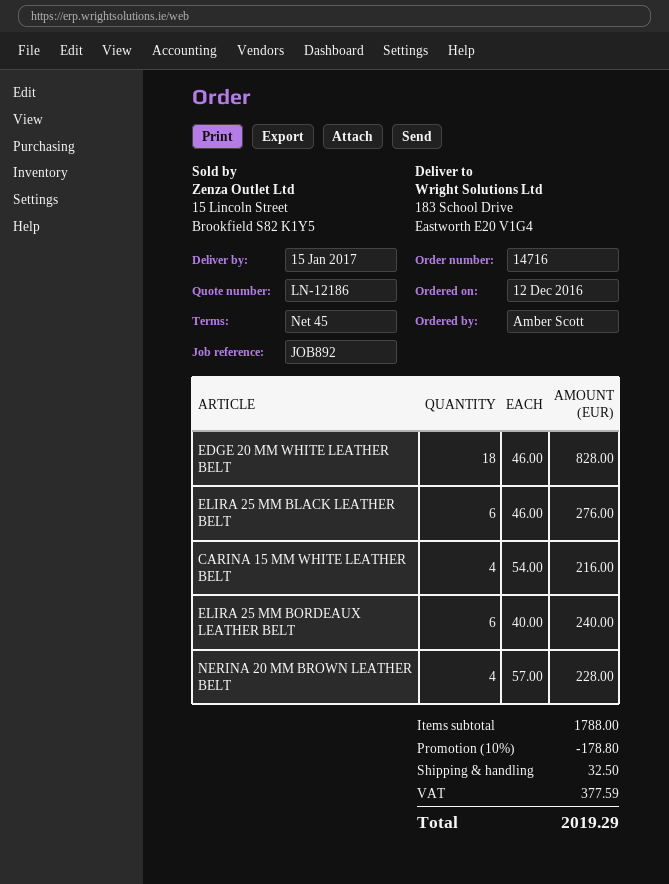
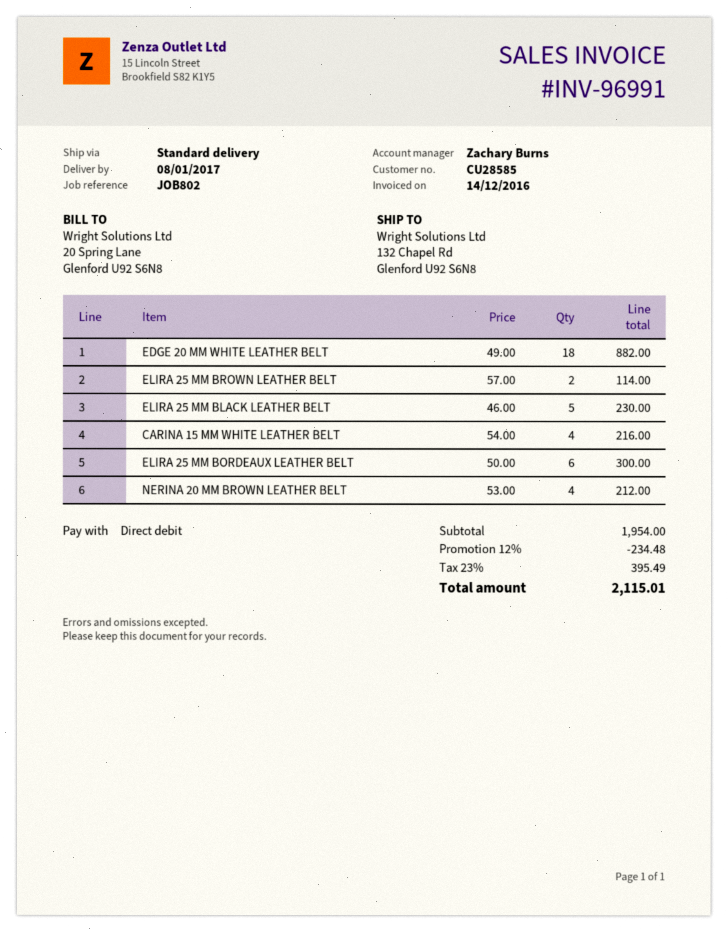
delivery date: 2017-01-15 -> 2017-01-08
reference: JOB892 -> JOB802
ship to: 183 School Drive, Eastworth E20 V1G4 -> 132 Chapel Rd, Glenford U92 S6N8
EDGE 20 MM WHITE LEATHER BELT: 18 x 46.00 = 828.00 -> 18 x 49.00 = 882.00
ELIRA 25 MM BLACK LEATHER BELT: 6 x 46.00 = 276.00 -> 5 x 46.00 = 230.00
ELIRA 25 MM BORDEAUX LEATHER BELT: 6 x 40.00 = 240.00 -> 6 x 50.00 = 300.00
NERINA 20 MM BROWN LEATHER BELT: 4 x 57.00 = 228.00 -> 4 x 53.00 = 212.00
ELIRA 25 MM BROWN LEATHER BELT: none -> 2 x 57.00 = 114.00
subtotal: 1788.00 -> 1954.00
discount: 10% = 178.80 -> 12% = 234.48
shipping: 32.50 -> none
tax: 377.59 -> 395.49
total: 2019.29 -> 2115.01

